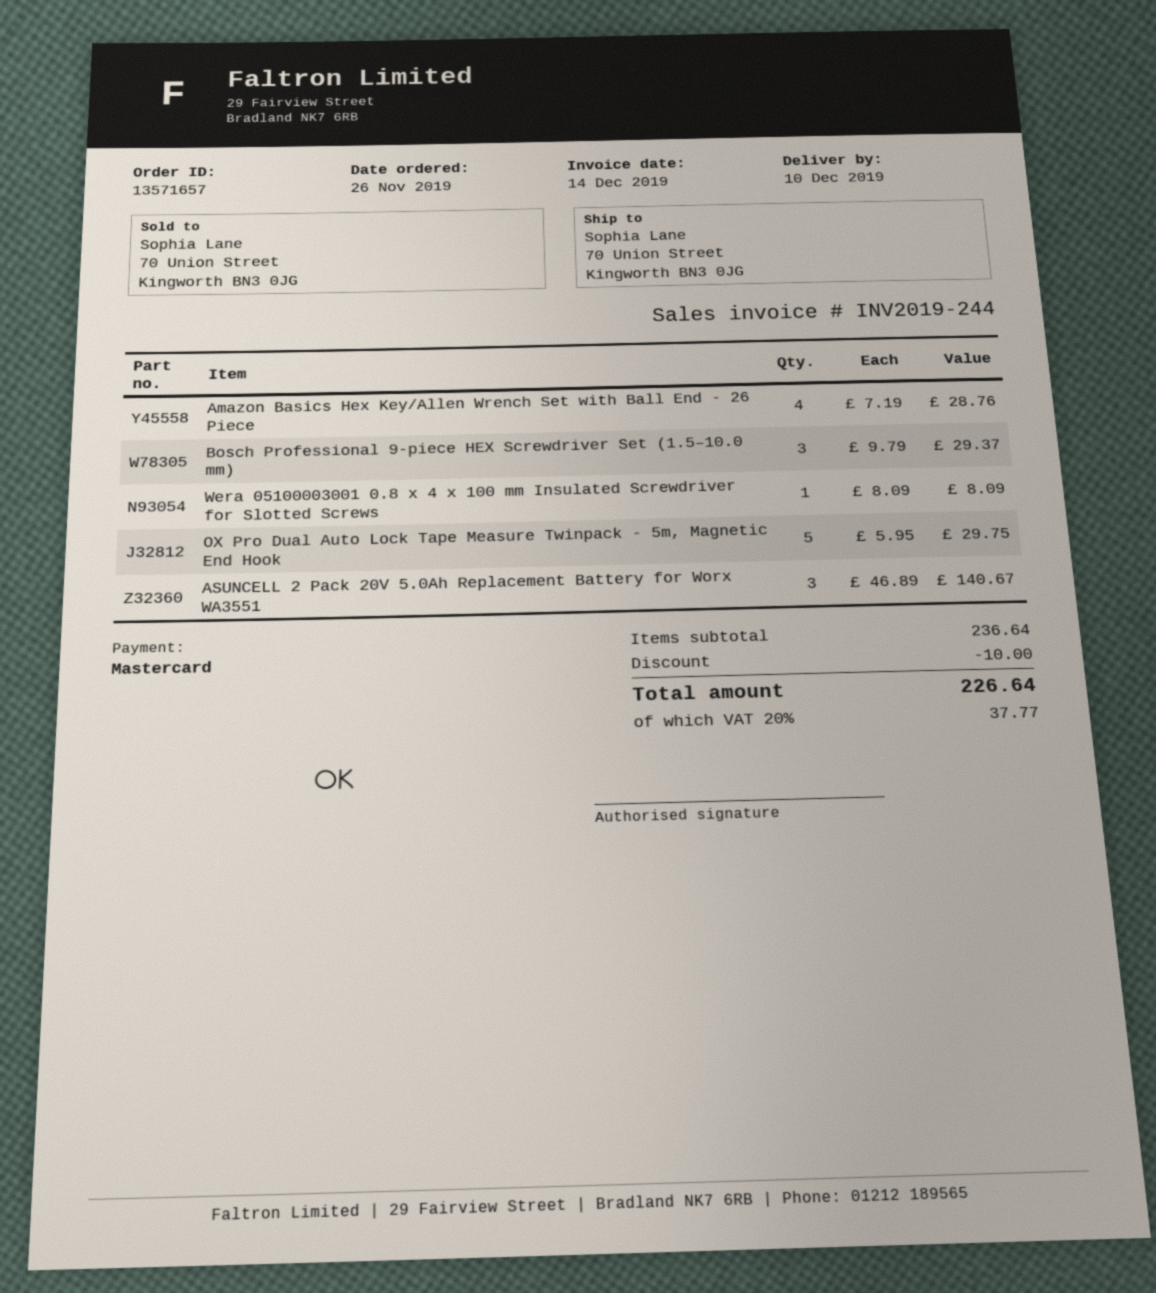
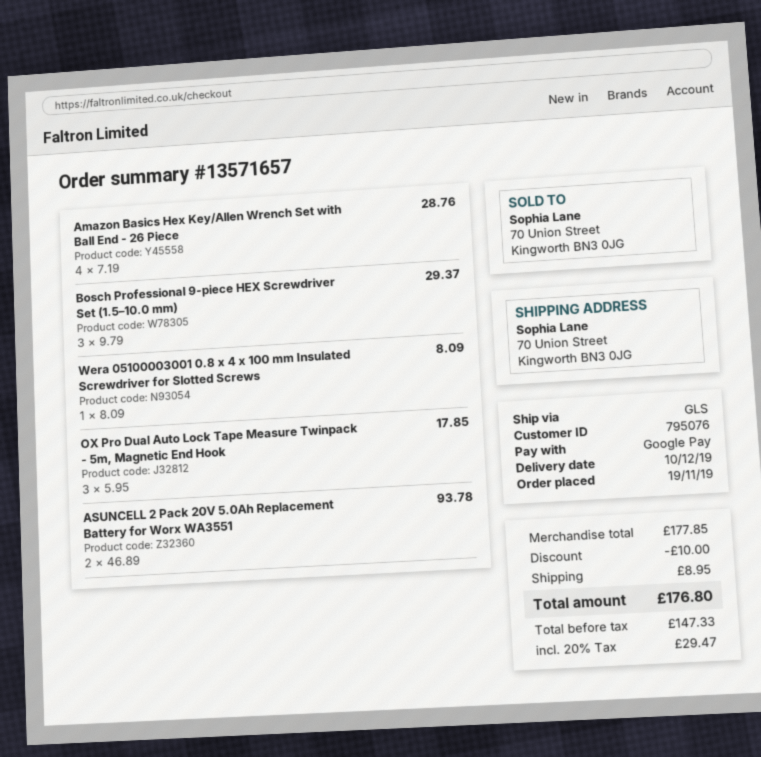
order date: 2019-11-26 -> 2019-11-19
payment method: Mastercard -> Google Pay
OX Pro Dual Auto Lock Tape Measure Twinpack - 5m, Magnetic End Hook: 5 x 5.95 = 29.75 -> 3 x 5.95 = 17.85
ASUNCELL 2 Pack 20V 5.0Ah Replacement Battery for Worx WA3551: 3 x 46.89 = 140.67 -> 2 x 46.89 = 93.78
subtotal: 236.64 -> 177.85
shipping: none -> 8.95
tax: 20% = 37.77 -> 20% = 29.47
total: 226.64 -> 176.80

